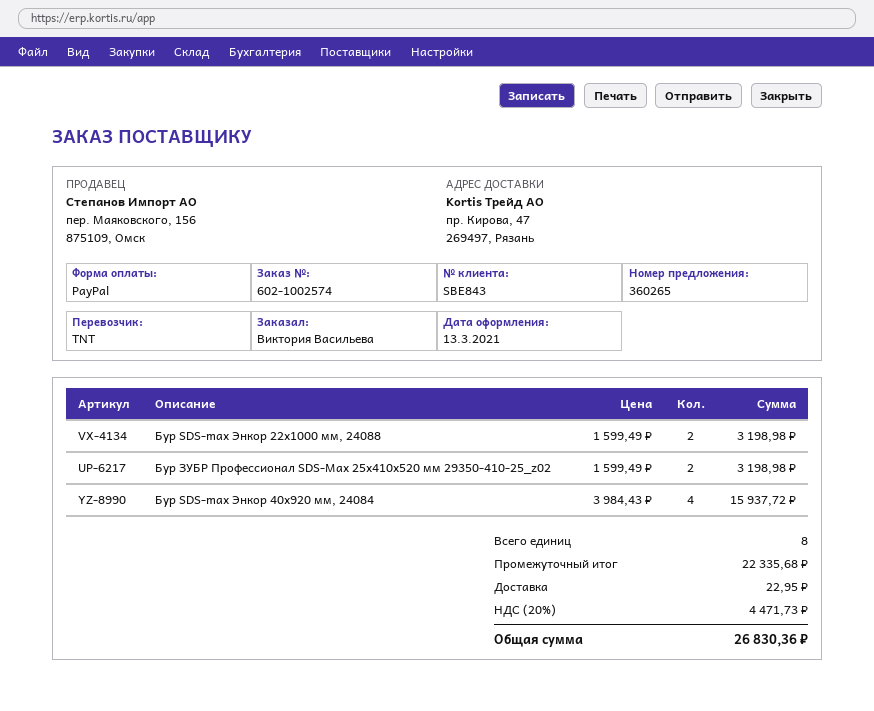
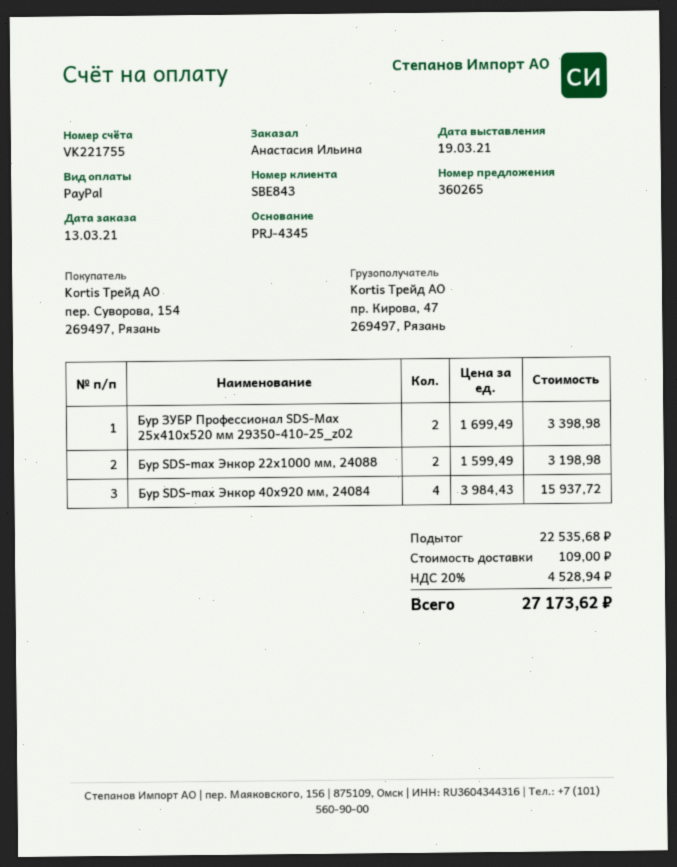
ordered by: Виктория Васильева -> Анастасия Ильина
Бур ЗУБР Профессионал SDS-Max 25x410x520 мм 29350-410-25_z02: 2 x 1599.49 = 3198.98 -> 2 x 1699.49 = 3398.98
subtotal: 22335.68 -> 22535.68
shipping: 22.95 -> 109.00
tax: 20% = 4471.73 -> 20% = 4528.94
total: 26830.36 -> 27173.62

